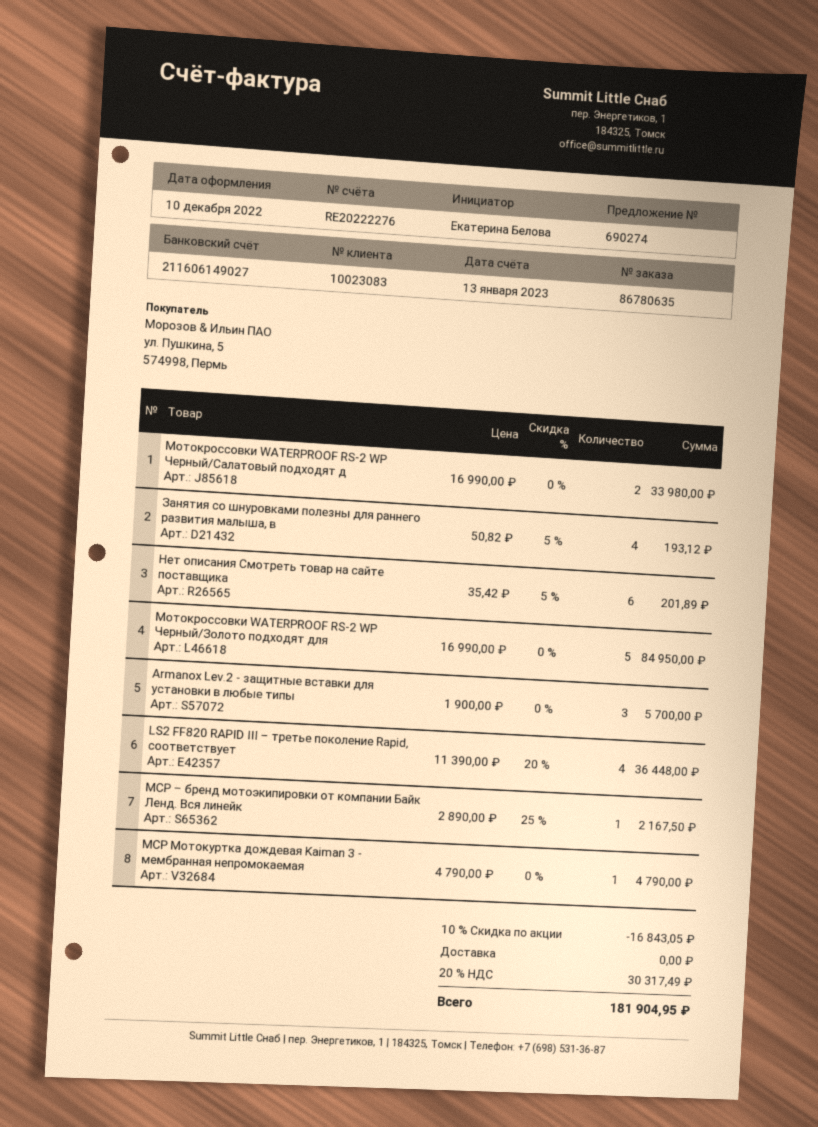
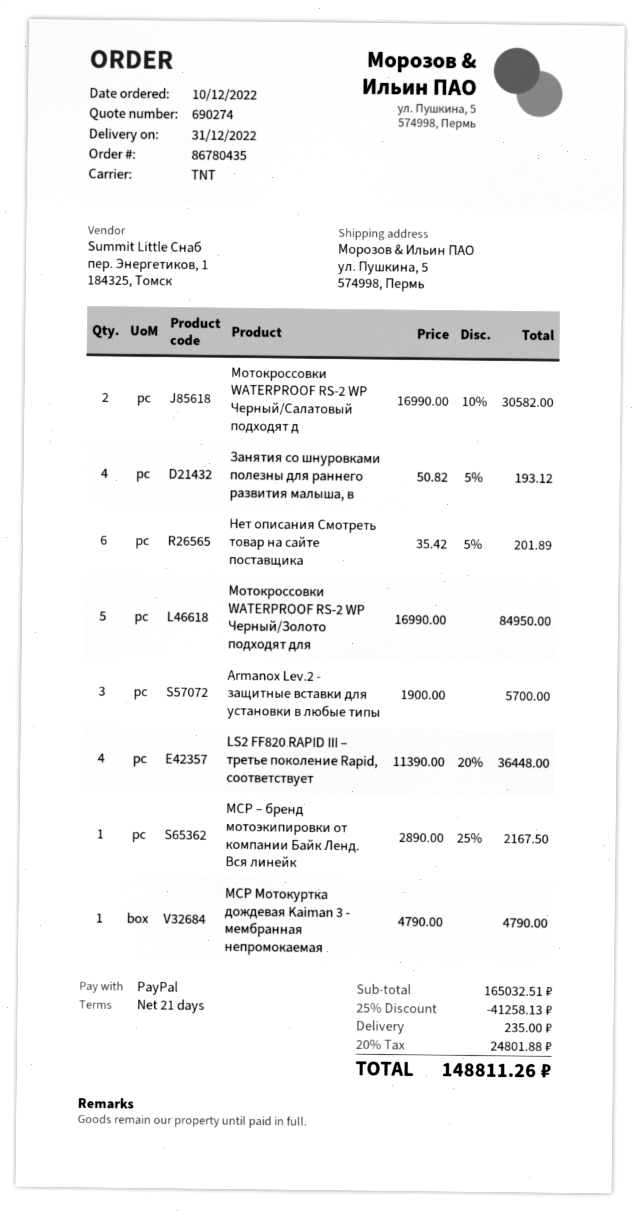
order number: 86780635 -> 86780435
Мотокроссовки WATERPROOF RS-2 WP Черный/Салатовый подходят д: 2 x 16990.00 = 33980.00 -> 2 x 16990.00 - 10% = 30582.00
discount: 10% = 16843.05 -> 25% = 41258.13
shipping: 0.00 -> 235.00
tax: 20% = 30317.49 -> 20% = 24801.88
total: 181904.95 -> 148811.26

